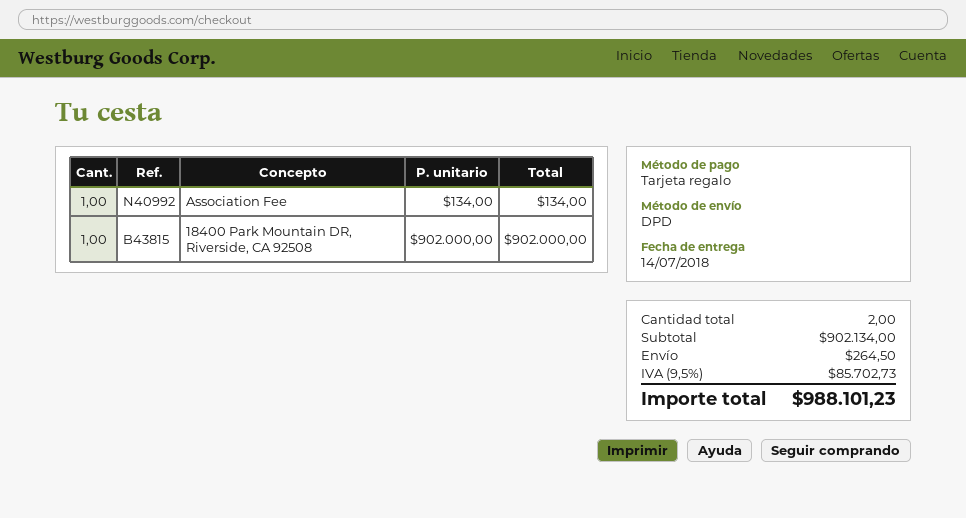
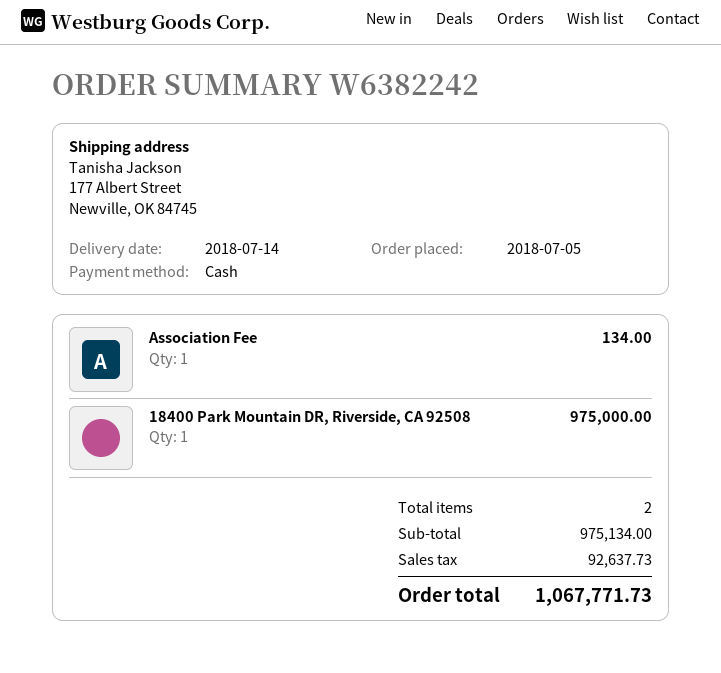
payment method: gift card -> cash
18400 Park Mountain DR, Riverside, CA 92508: 1 for 902000.00 -> 1 for 975000.00
subtotal: 902134.00 -> 975134.00
shipping: 264.50 -> none
tax: 85702.73 -> 92637.73
total: 988101.23 -> 1067771.73

